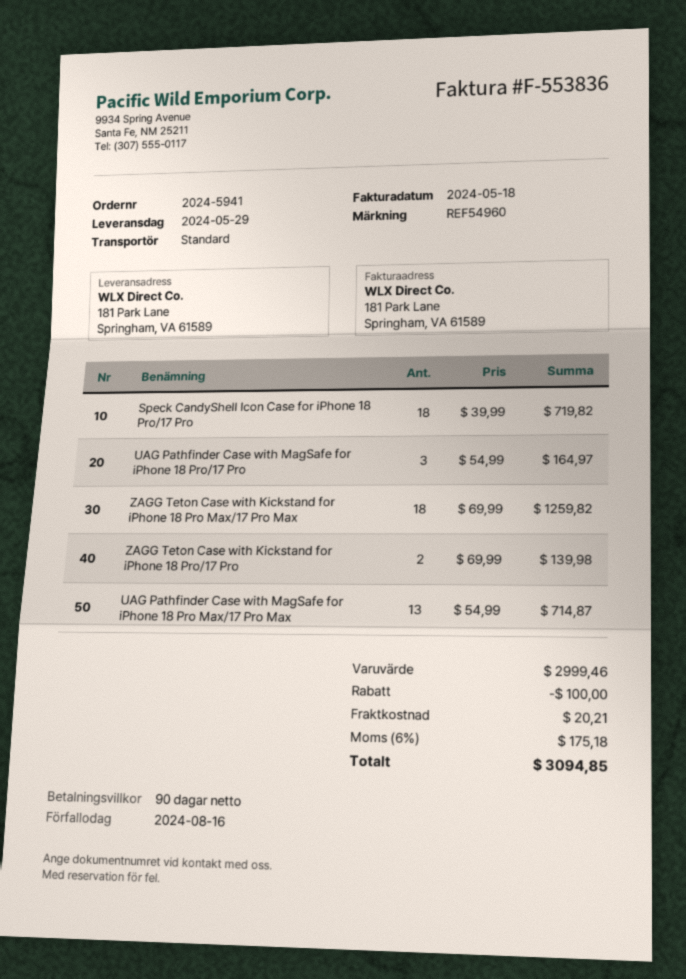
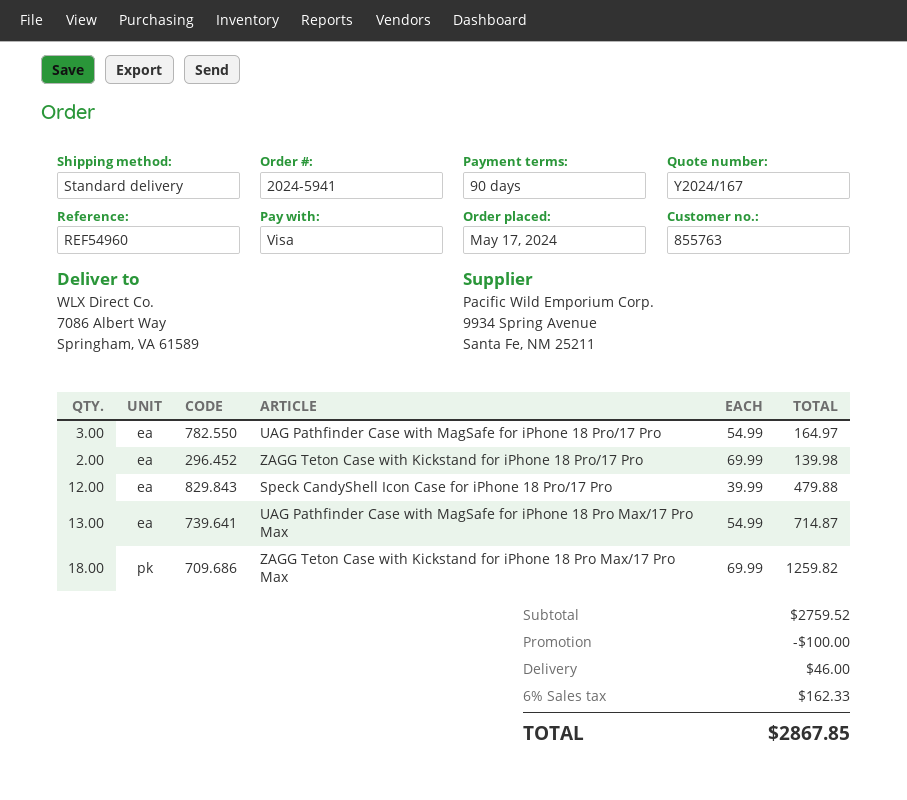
ship to: 181 Park Lane, Springham, VA 61589 -> 7086 Albert Way, Springham, VA 61589
Speck CandyShell Icon Case for iPhone 18 Pro/17 Pro: 18 x 39.99 = 719.82 -> 12 x 39.99 = 479.88
subtotal: 2999.46 -> 2759.52
shipping: 20.21 -> 46.00
tax: 6% = 175.18 -> 6% = 162.33
total: 3094.85 -> 2867.85

